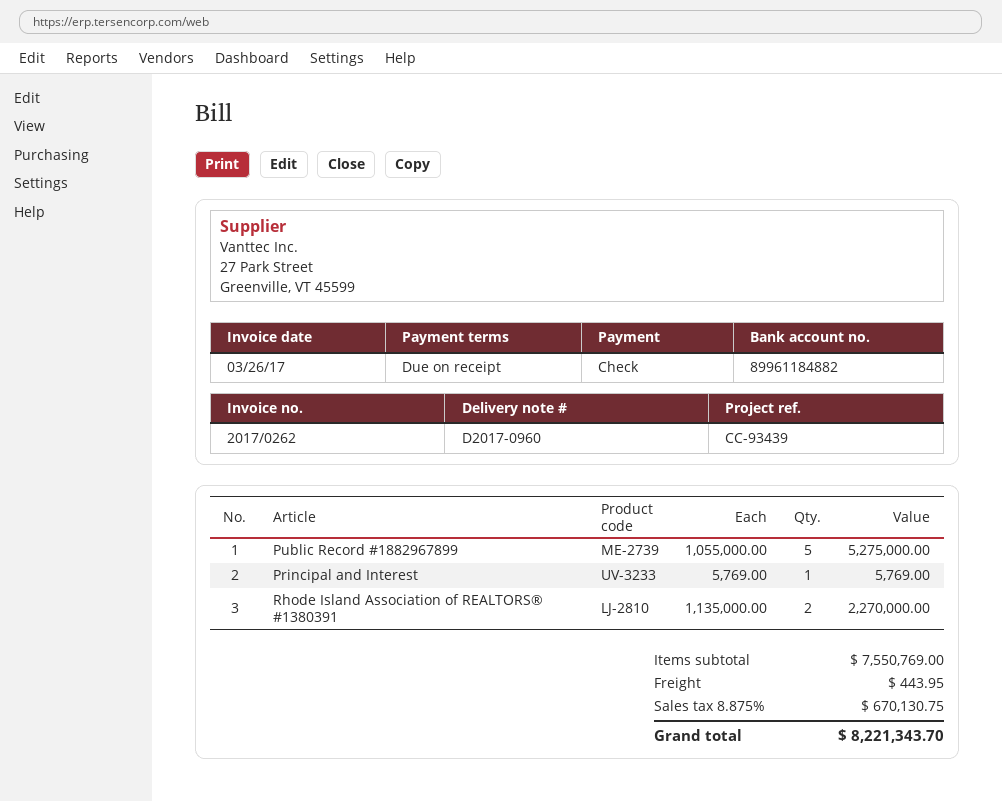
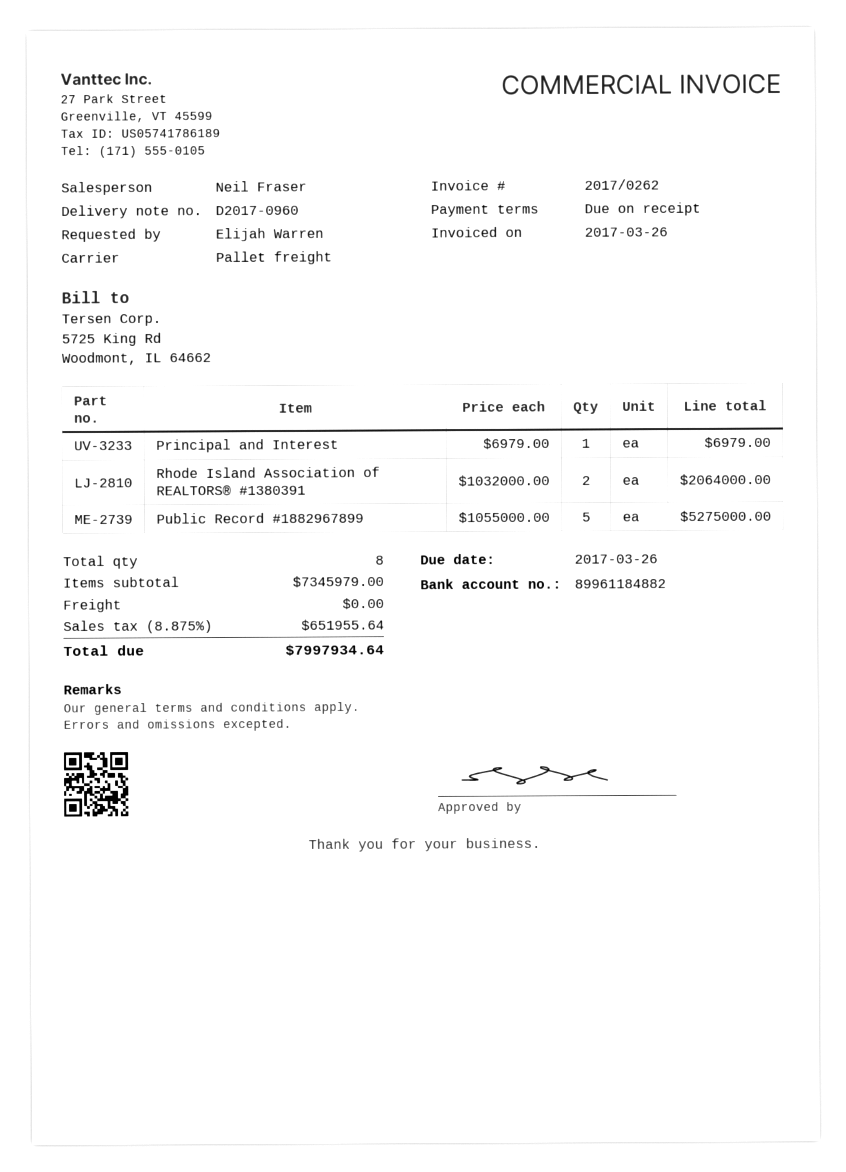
Principal and Interest: 1 x 5769.00 = 5769.00 -> 1 x 6979.00 = 6979.00
Rhode Island Association of REALTORS® #1380391: 2 x 1135000.00 = 2270000.00 -> 2 x 1032000.00 = 2064000.00
subtotal: 7550769.00 -> 7345979.00
shipping: 443.95 -> 0.00
tax: 8.875% = 670130.75 -> 8.875% = 651955.64
total: 8221343.70 -> 7997934.64

